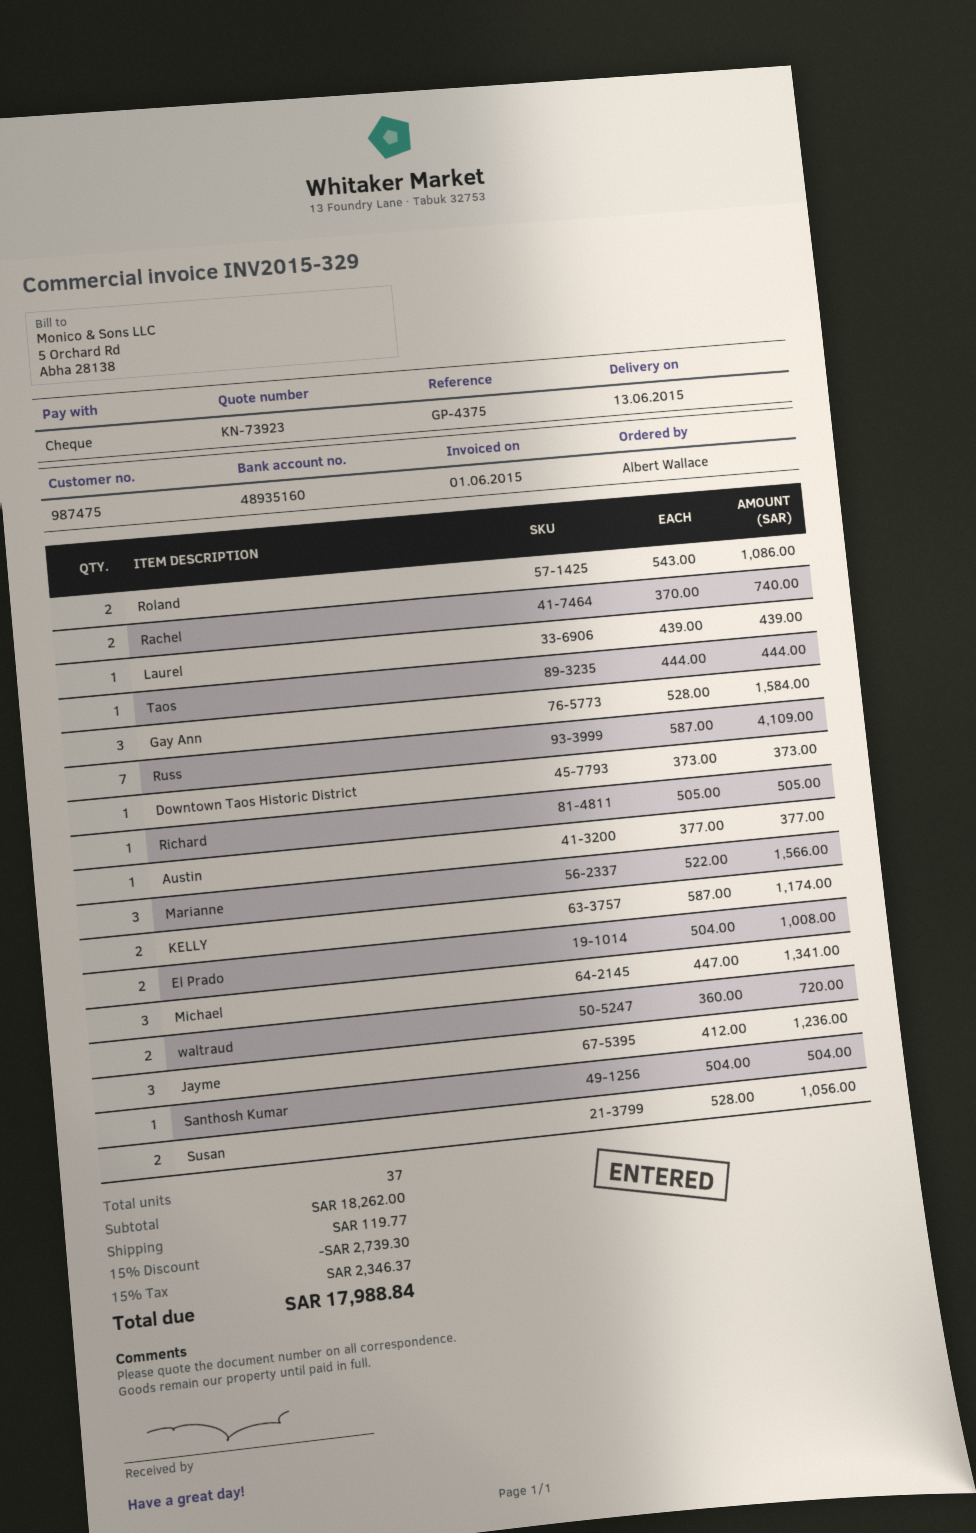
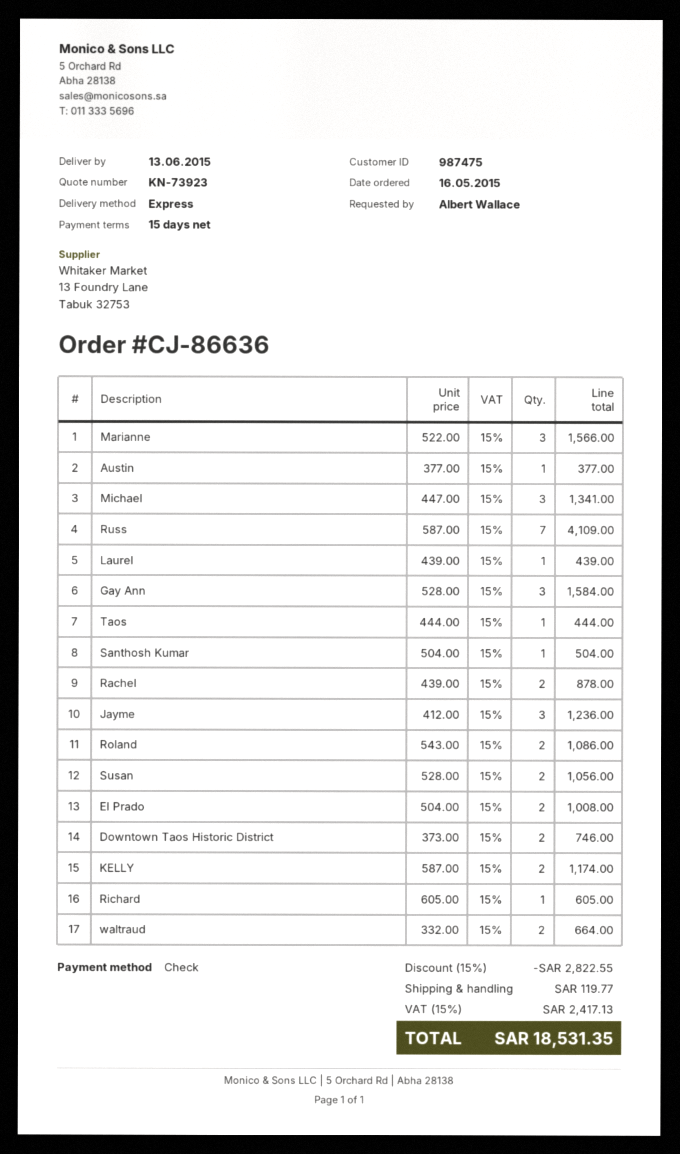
Rachel: 2 x 370.00 = 740.00 -> 2 x 439.00 = 878.00
Downtown Taos Historic District: 1 x 373.00 = 373.00 -> 2 x 373.00 = 746.00
Richard: 1 x 505.00 = 505.00 -> 1 x 605.00 = 605.00
waltraud: 2 x 360.00 = 720.00 -> 2 x 332.00 = 664.00
discount: 15% = 2739.30 -> 15% = 2822.55
tax: 15% = 2346.37 -> 15% = 2417.13
total: 17988.84 -> 18531.35

